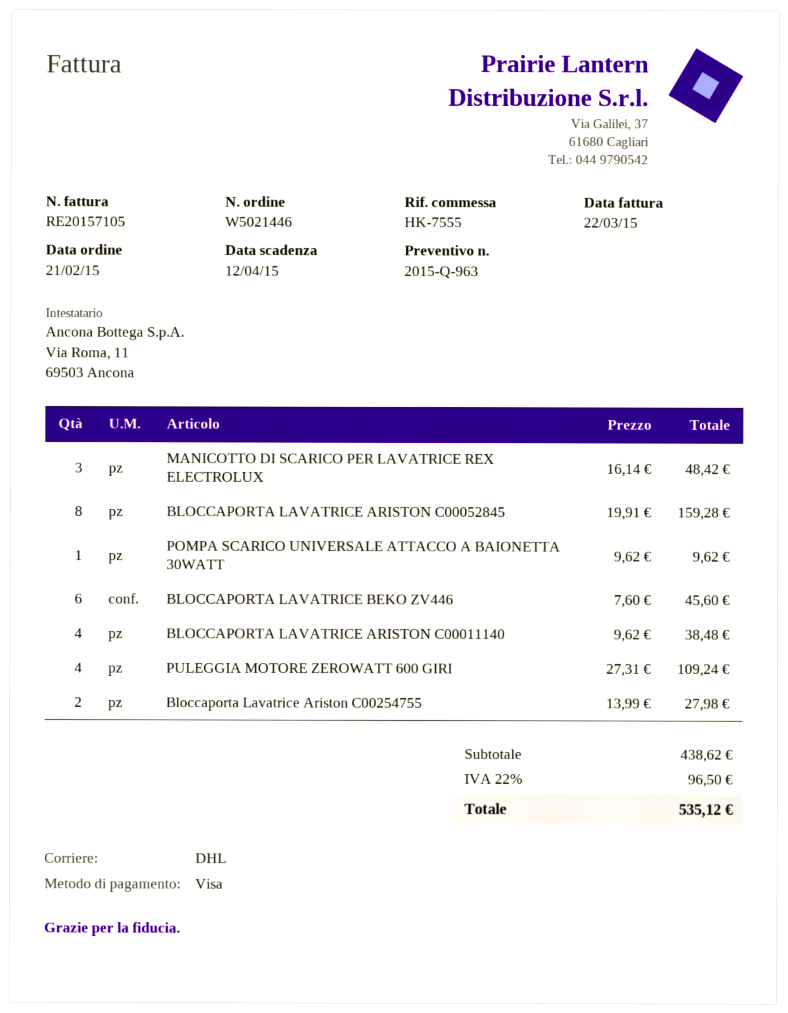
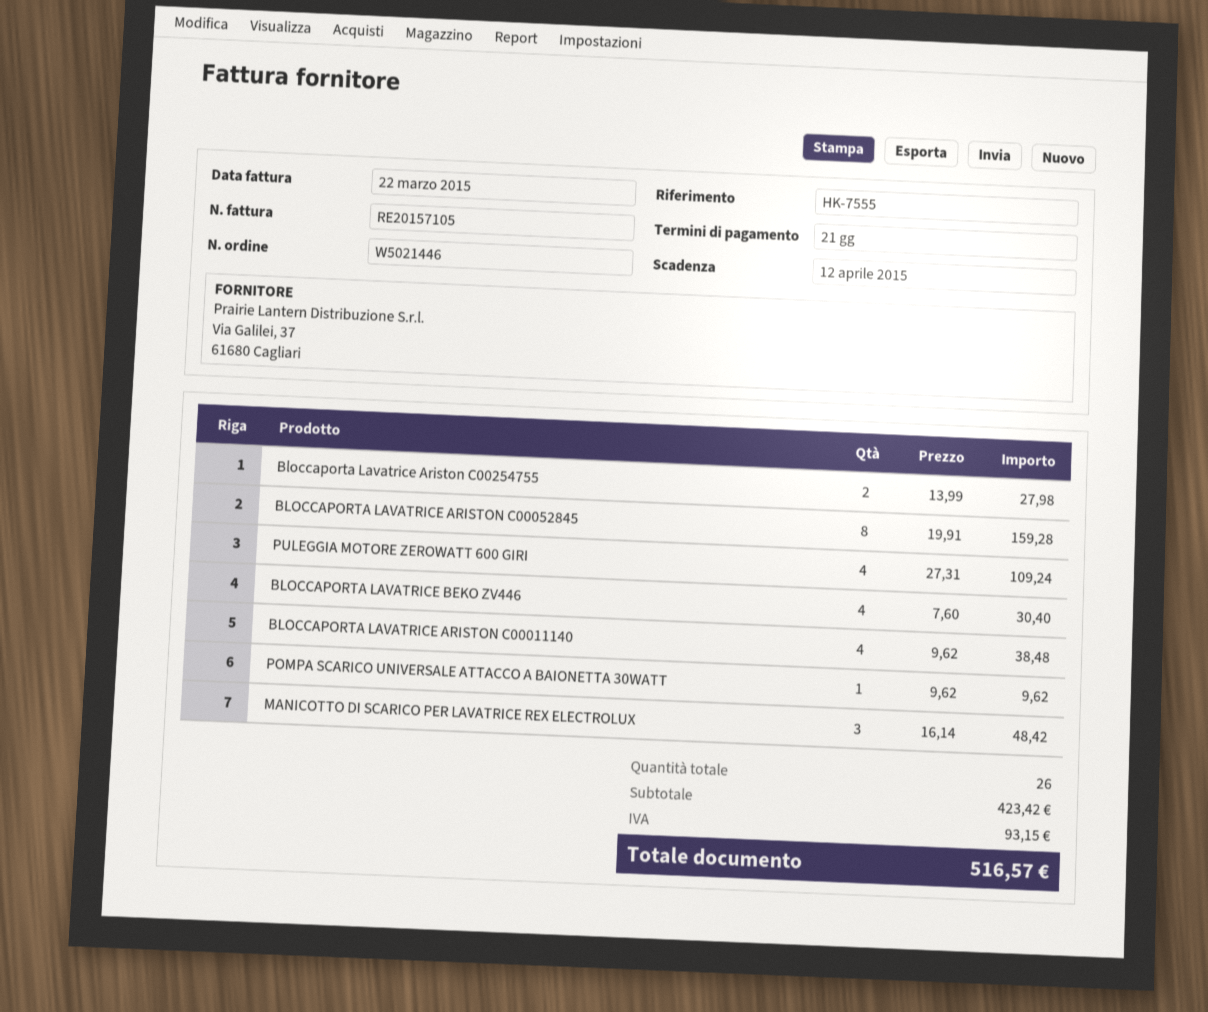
BLOCCAPORTA LAVATRICE BEKO ZV446: 6 x 7.60 = 45.60 -> 4 x 7.60 = 30.40
subtotal: 438.62 -> 423.42
tax: 96.50 -> 93.15
total: 535.12 -> 516.57

